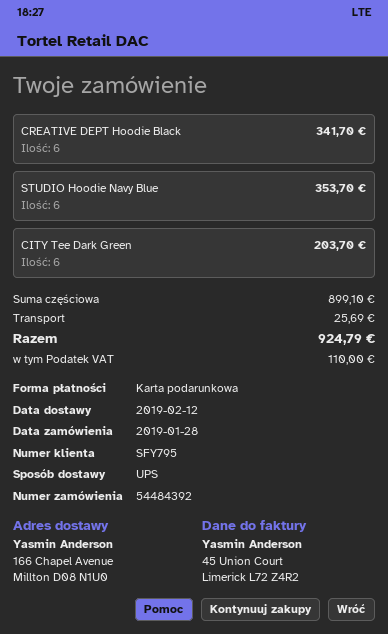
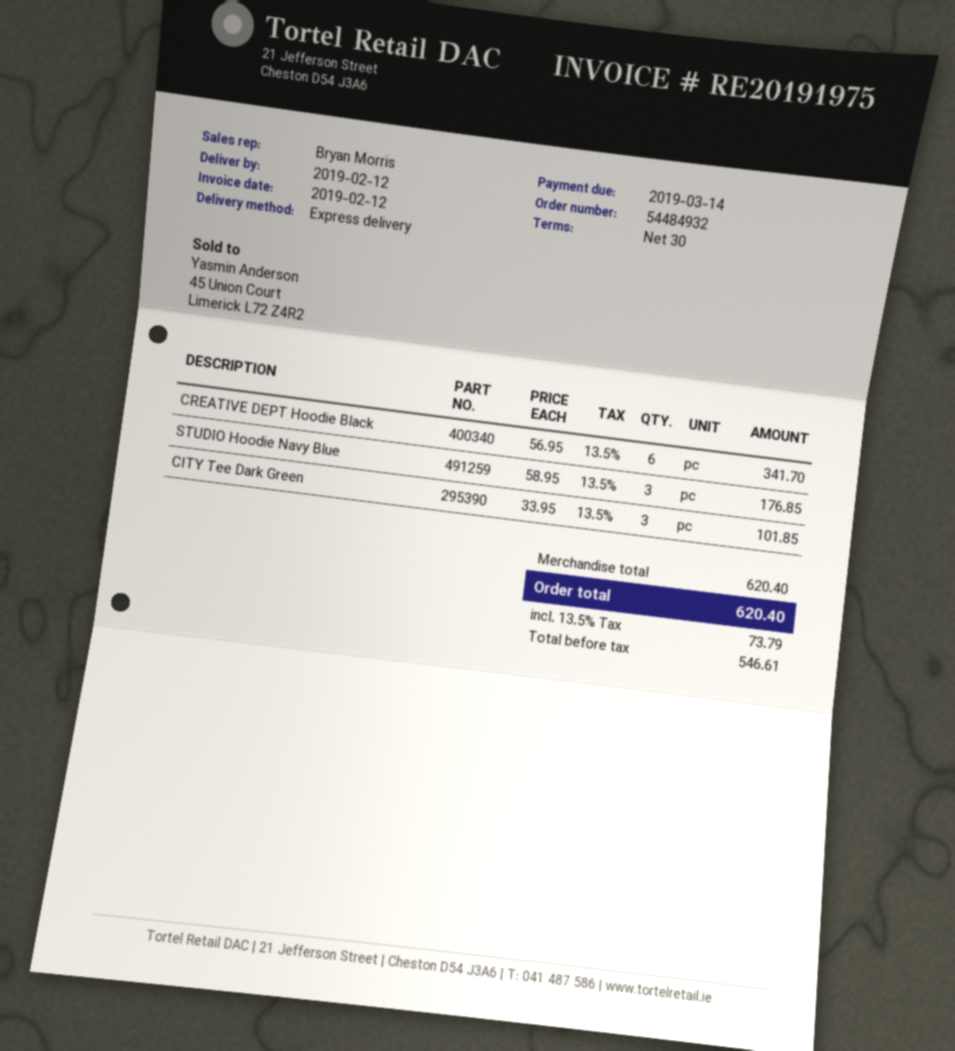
order number: 54484392 -> 54484932
shipping method: UPS -> express
STUDIO Hoodie Navy Blue: 6 for 353.70 -> 3 for 176.85
CITY Tee Dark Green: 6 for 203.70 -> 3 for 101.85
subtotal: 899.10 -> 620.40
shipping: 25.69 -> none
tax: 110.00 -> 73.79
total: 924.79 -> 620.40

